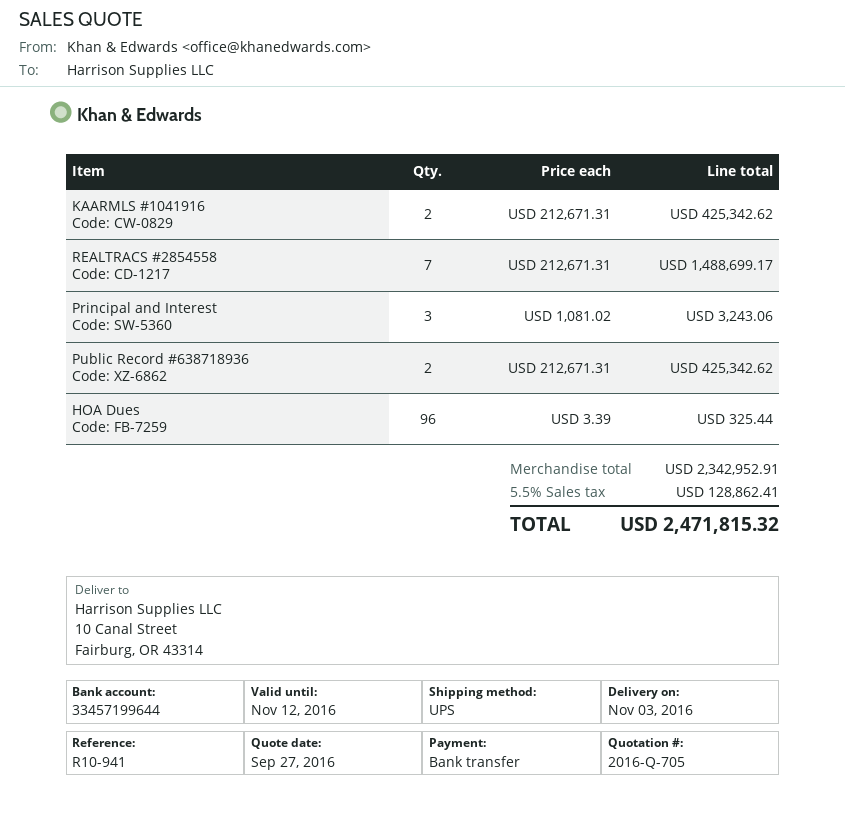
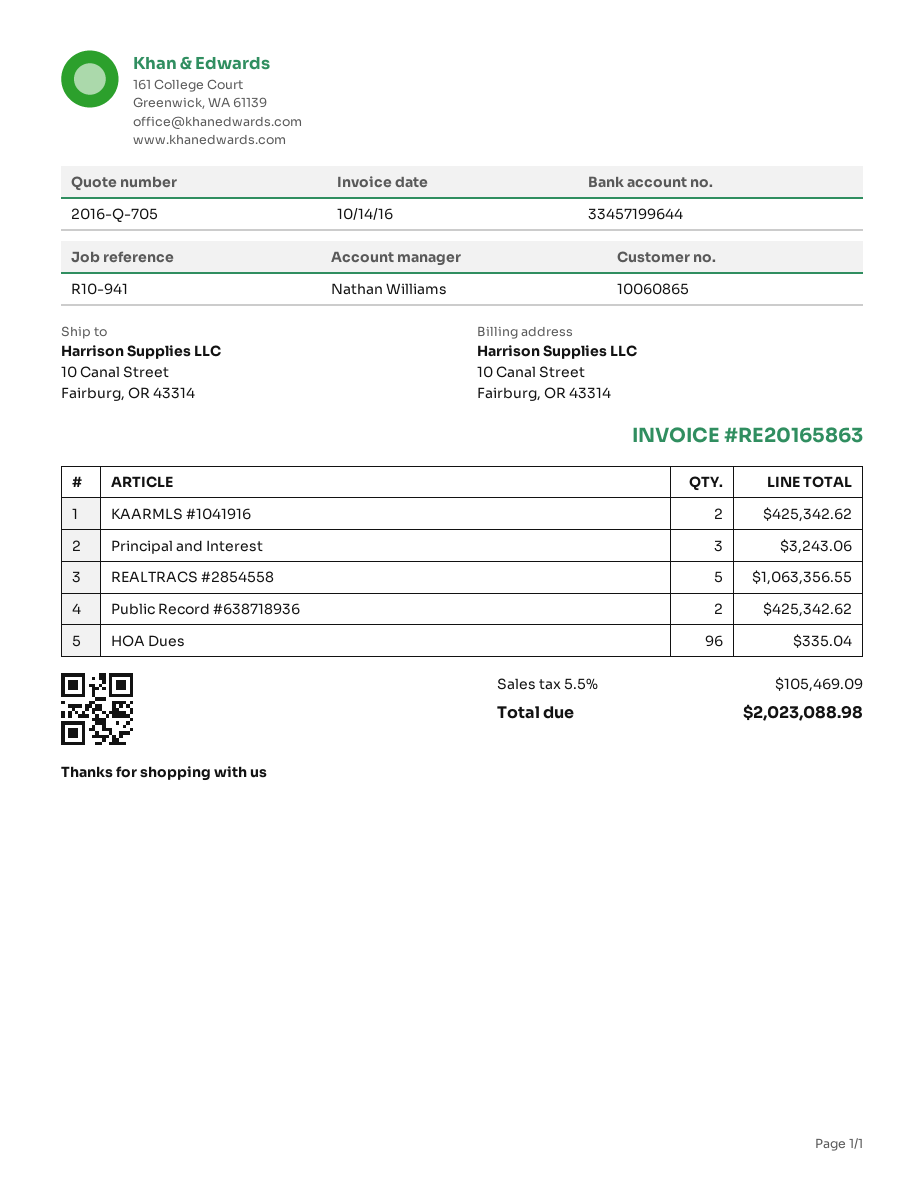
REALTRACS #2854558: 7 for 1488699.17 -> 5 for 1063356.55
HOA Dues: 96 for 325.44 -> 96 for 335.04
tax: 5.5% = 128862.41 -> 5.5% = 105469.09
total: 2471815.32 -> 2023088.98

